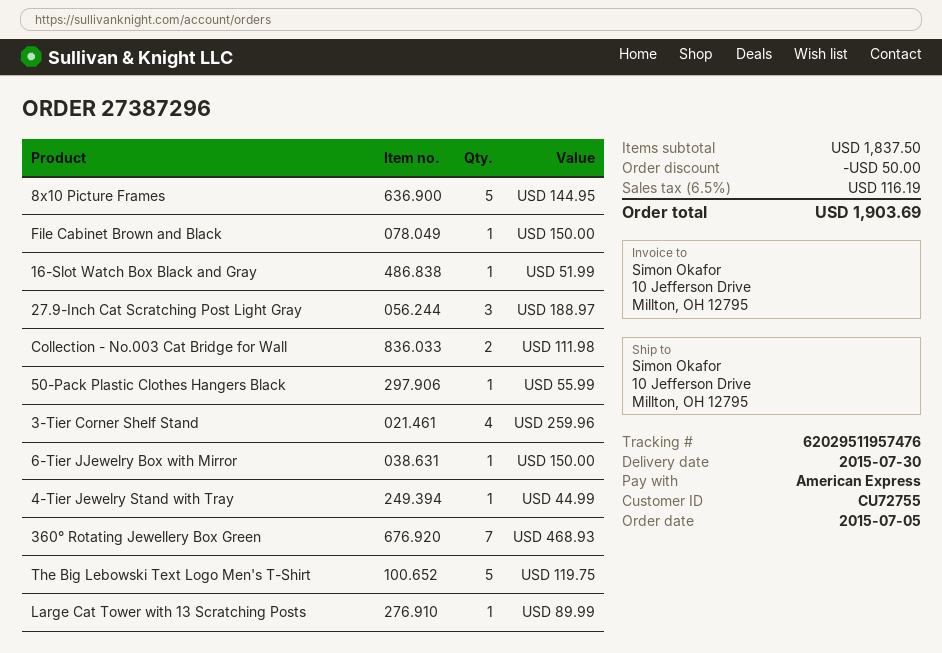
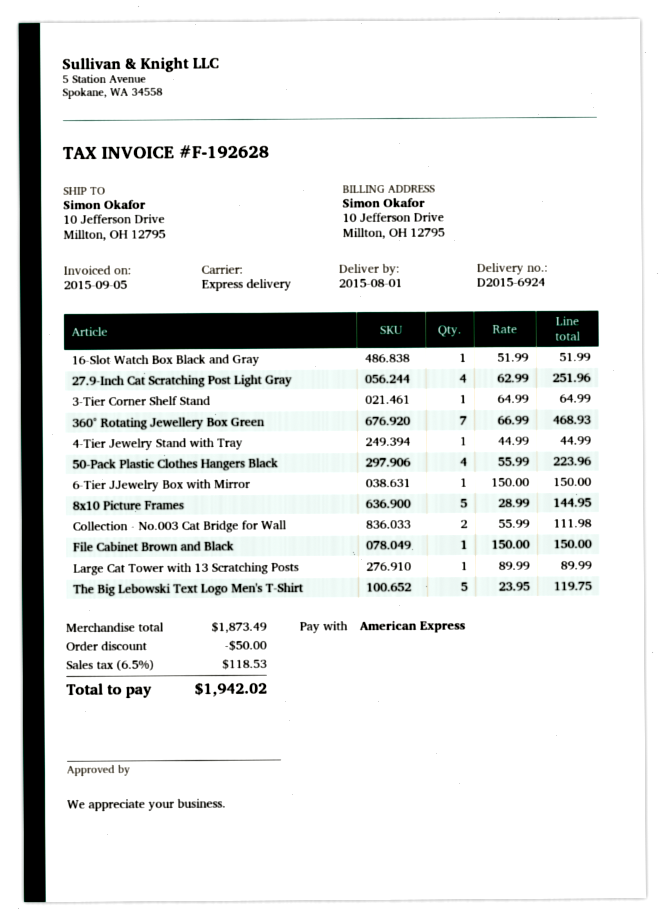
delivery date: 2015-07-30 -> 2015-08-01
27.9-Inch Cat Scratching Post Light Gray: 3 for 188.97 -> 4 for 251.96
50-Pack Plastic Clothes Hangers Black: 1 for 55.99 -> 4 for 223.96
3-Tier Corner Shelf Stand: 4 for 259.96 -> 1 for 64.99
subtotal: 1837.50 -> 1873.49
tax: 6.5% = 116.19 -> 6.5% = 118.53
total: 1903.69 -> 1942.02

